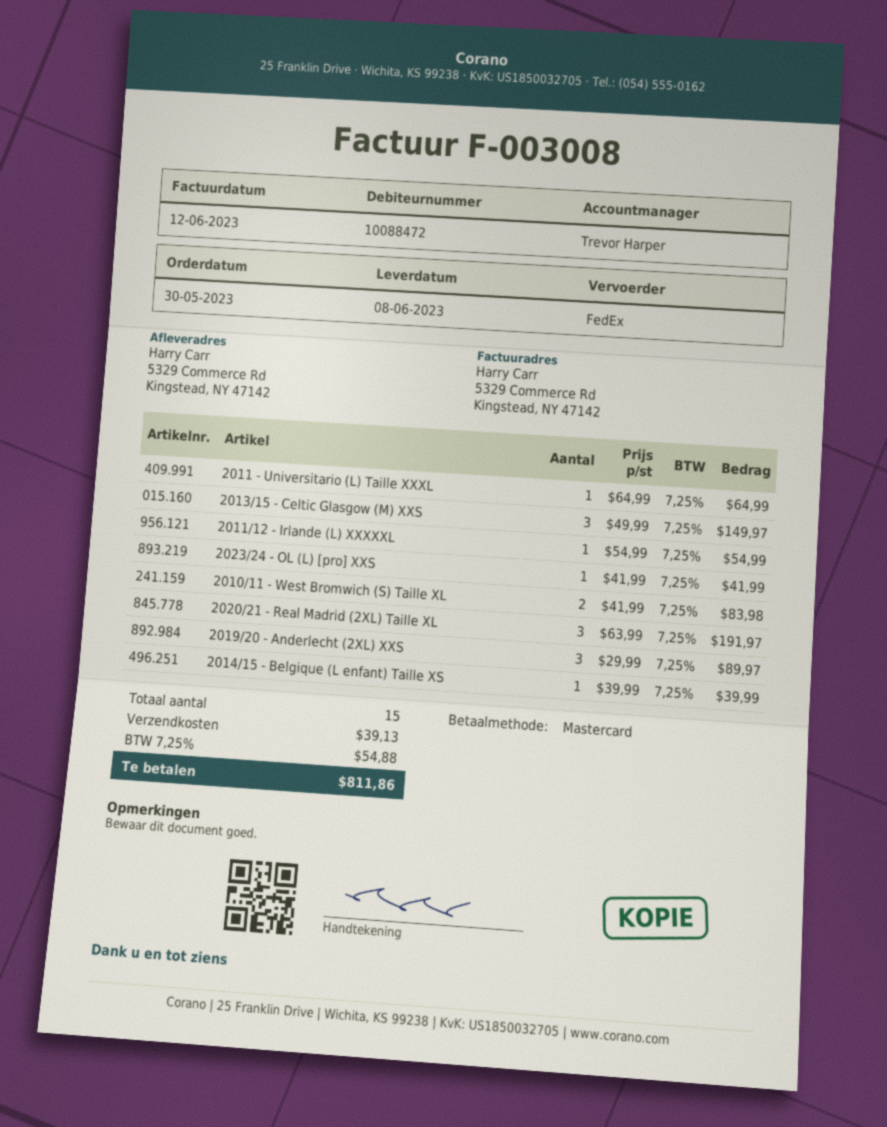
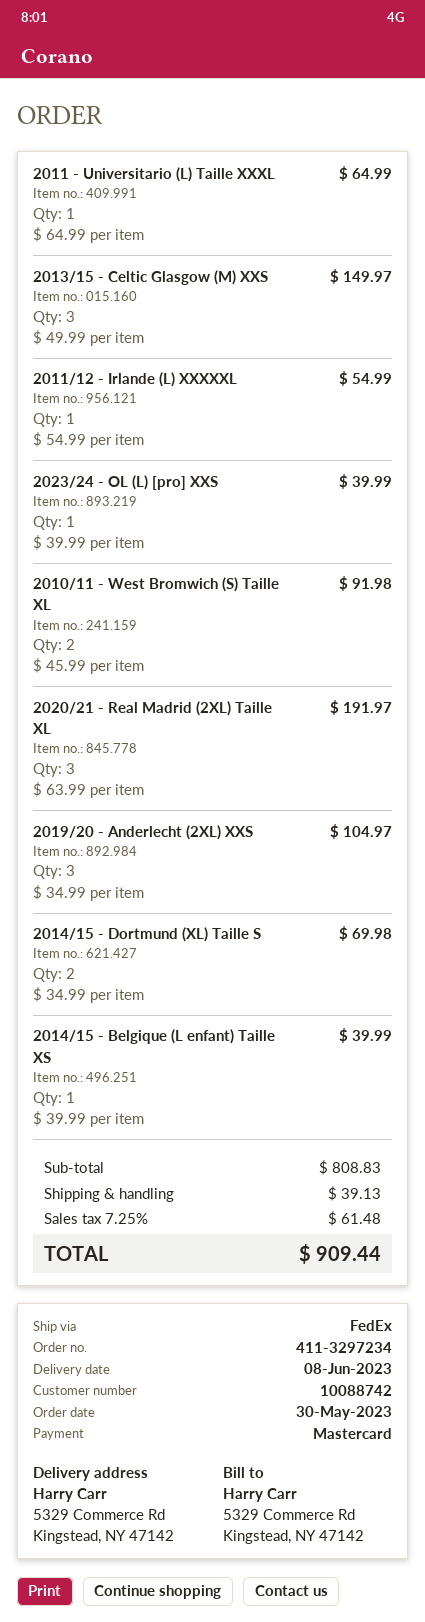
customer number: 10088472 -> 10088742
2023/24 - OL (L) [pro] XXS: 1 x 41.99 = 41.99 -> 1 x 39.99 = 39.99
2010/11 - West Bromwich (S) Taille XL: 2 x 41.99 = 83.98 -> 2 x 45.99 = 91.98
2019/20 - Anderlecht (2XL) XXS: 3 x 29.99 = 89.97 -> 3 x 34.99 = 104.97
2014/15 - Dortmund (XL) Taille S: none -> 2 x 34.99 = 69.98
tax: 7.25% = 54.88 -> 7.25% = 61.48
total: 811.86 -> 909.44

